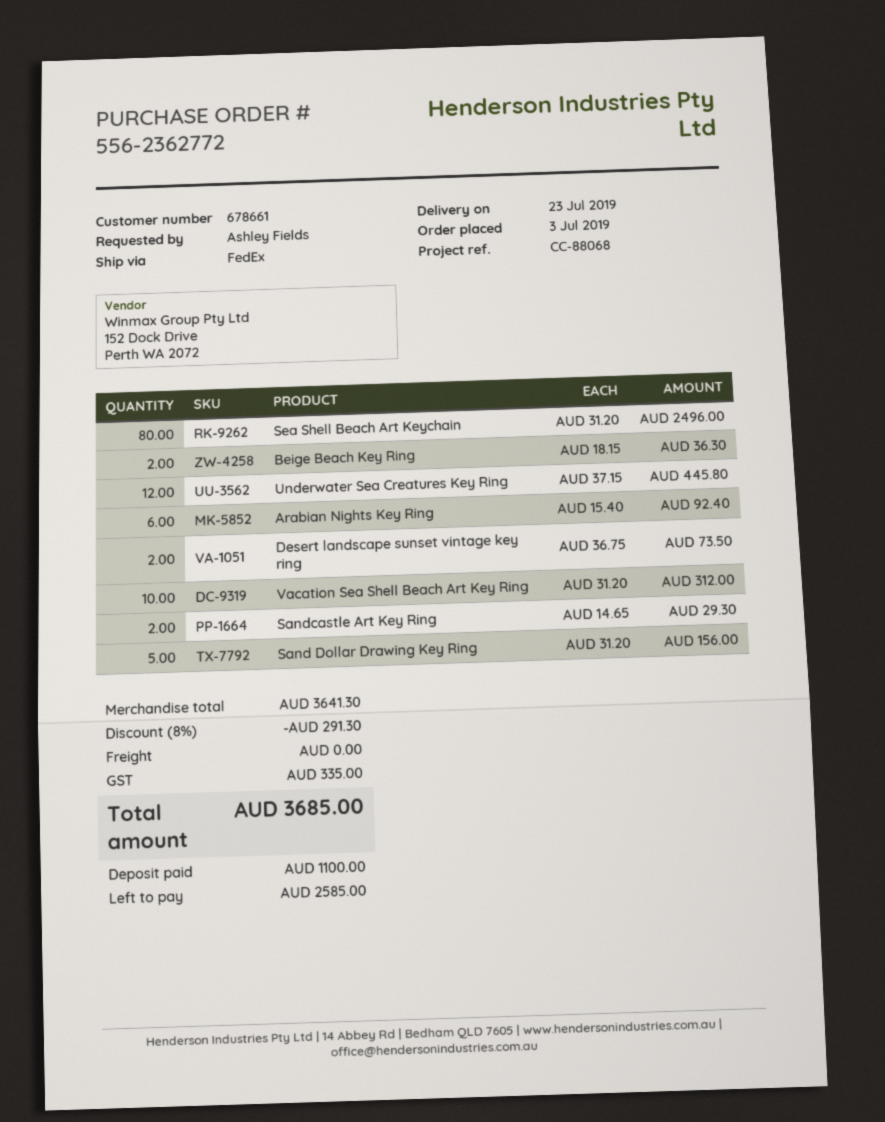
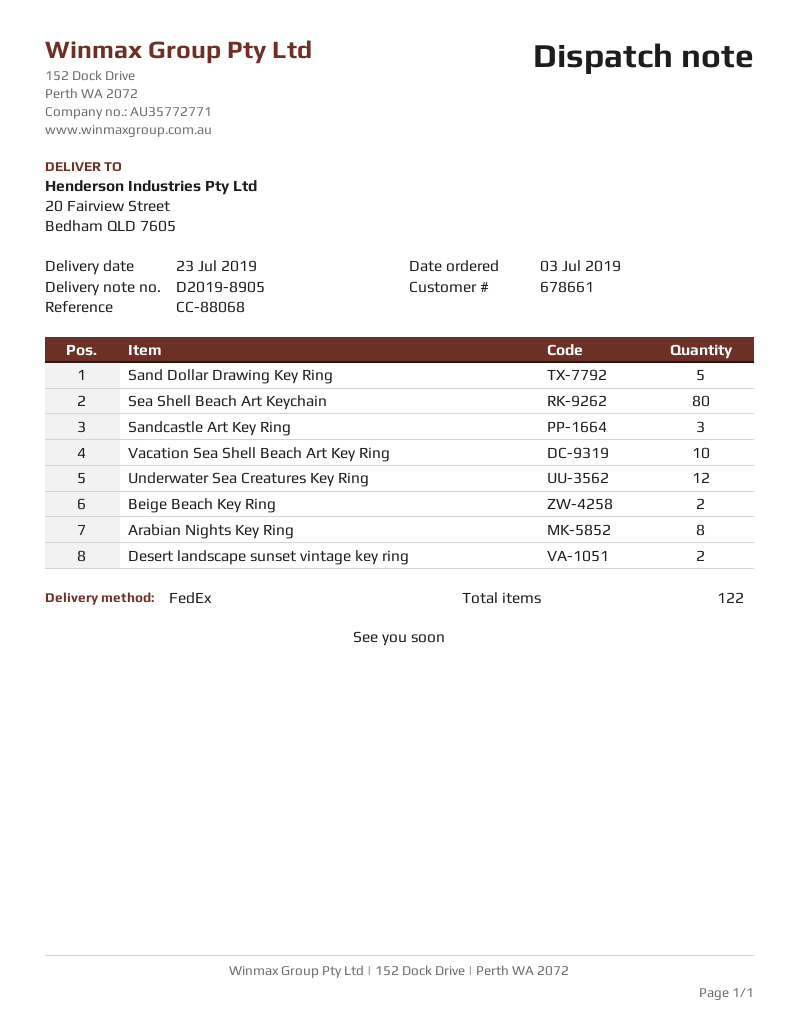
Arabian Nights Key Ring: 6 -> 8
Sandcastle Art Key Ring: 2 -> 3

